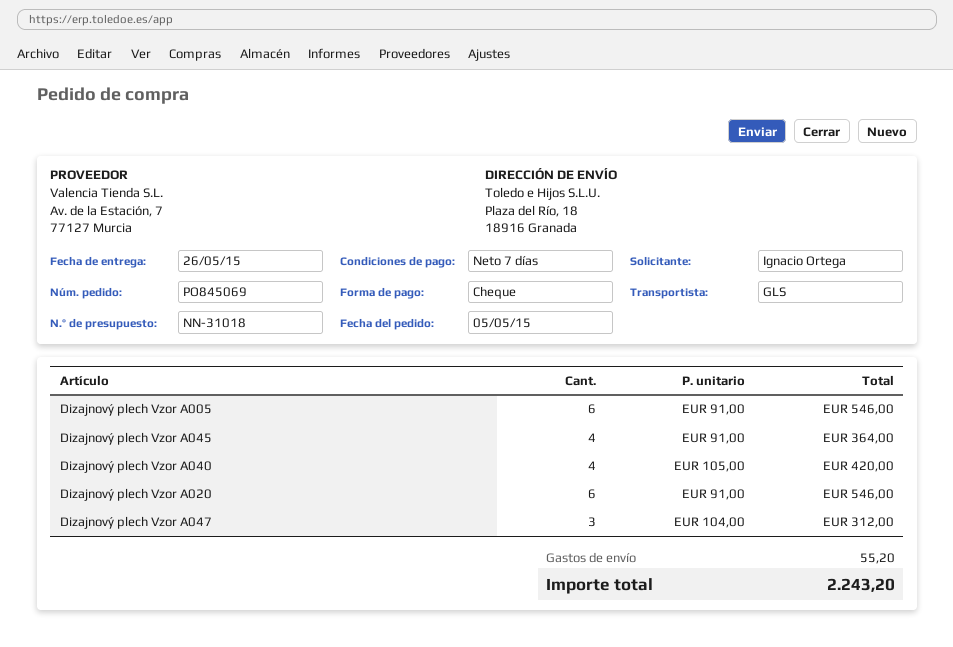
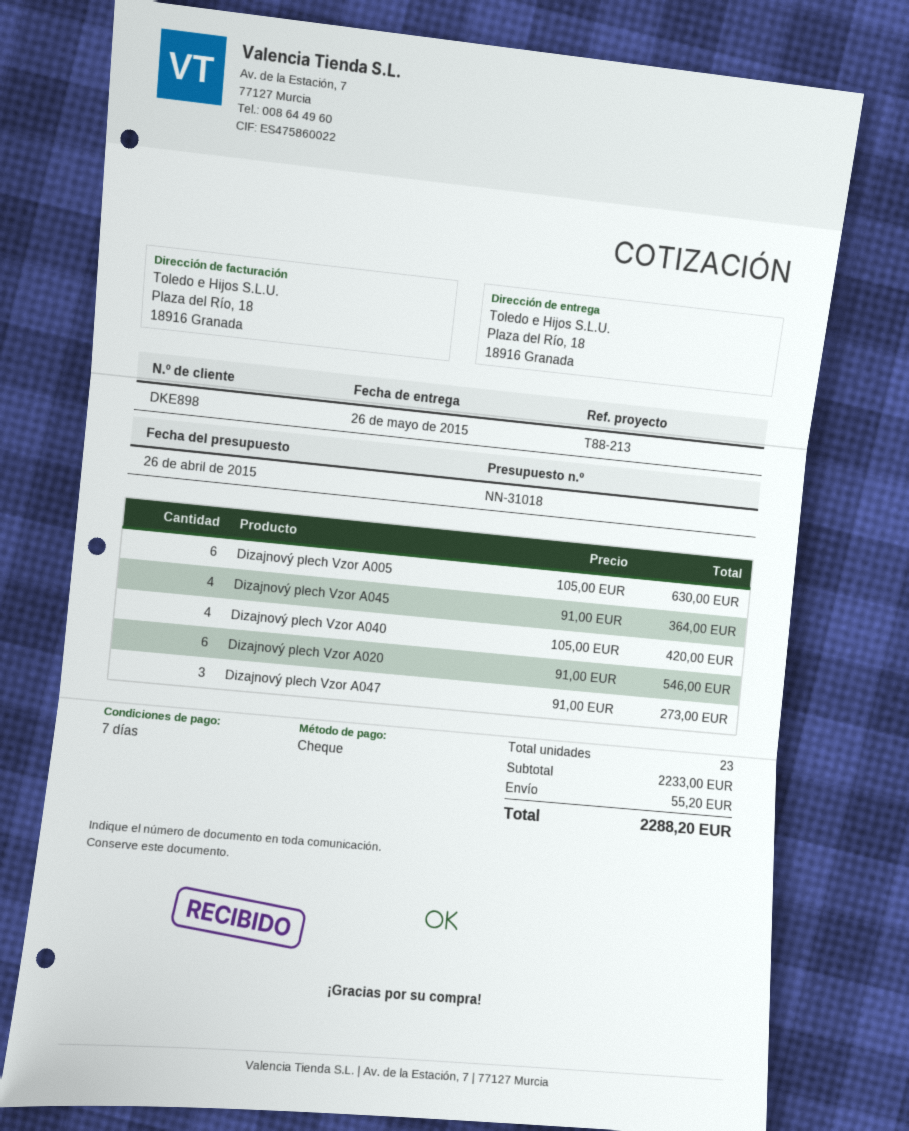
Dizajnový plech Vzor A005: 6 x 91.00 = 546.00 -> 6 x 105.00 = 630.00
Dizajnový plech Vzor A047: 3 x 104.00 = 312.00 -> 3 x 91.00 = 273.00
total: 2243.20 -> 2288.20

